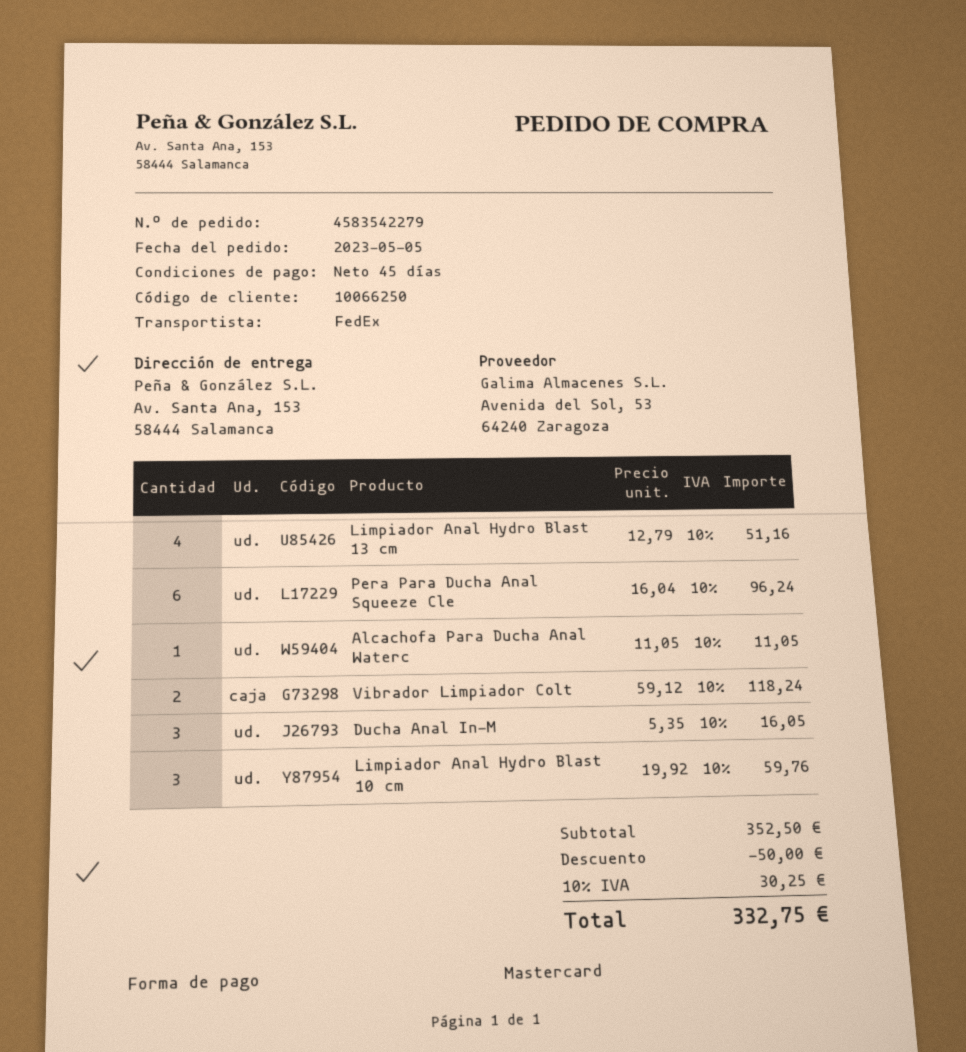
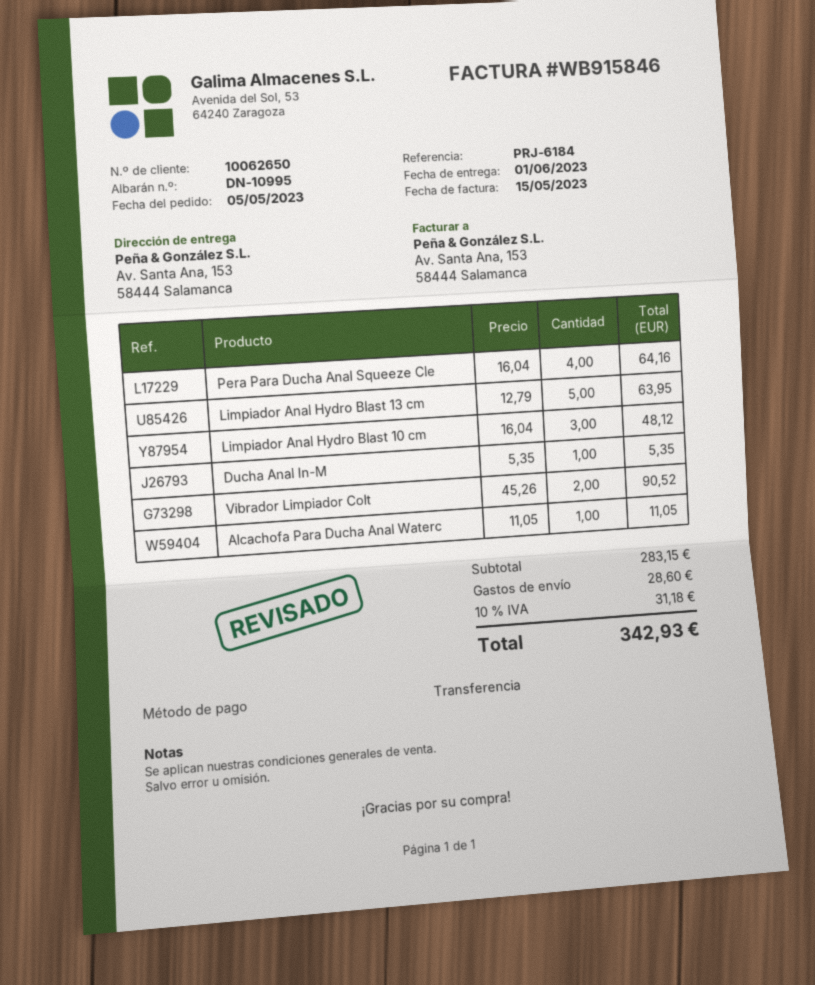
customer number: 10066250 -> 10062650
payment method: Mastercard -> bank transfer
Limpiador Anal Hydro Blast 13 cm: 4 x 12.79 = 51.16 -> 5 x 12.79 = 63.95
Pera Para Ducha Anal Squeeze Cle: 6 x 16.04 = 96.24 -> 4 x 16.04 = 64.16
Vibrador Limpiador Colt: 2 x 59.12 = 118.24 -> 2 x 45.26 = 90.52
Ducha Anal In-M: 3 x 5.35 = 16.05 -> 1 x 5.35 = 5.35
Limpiador Anal Hydro Blast 10 cm: 3 x 19.92 = 59.76 -> 3 x 16.04 = 48.12
subtotal: 352.50 -> 283.15
discount: 50.00 -> none
shipping: none -> 28.60
tax: 10% = 30.25 -> 10% = 31.18
total: 332.75 -> 342.93

